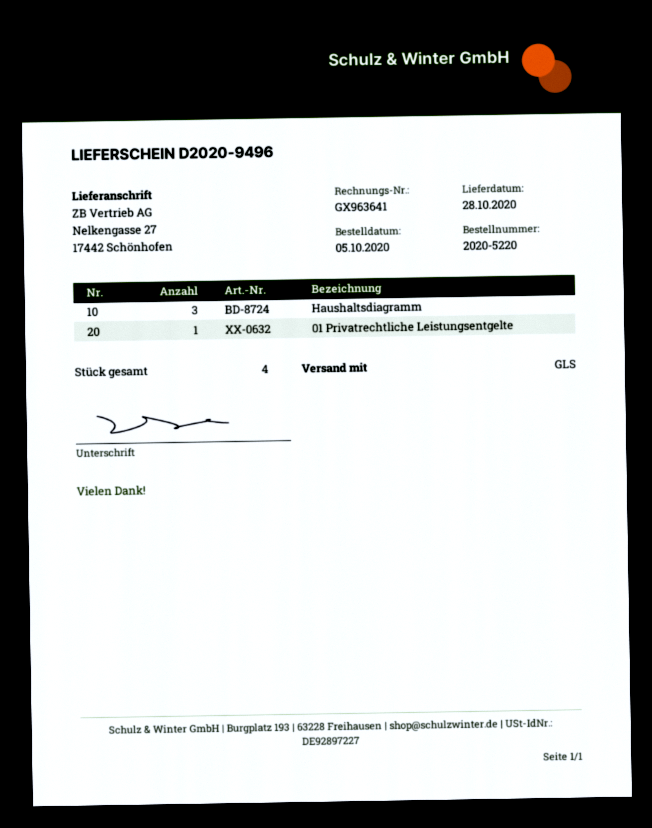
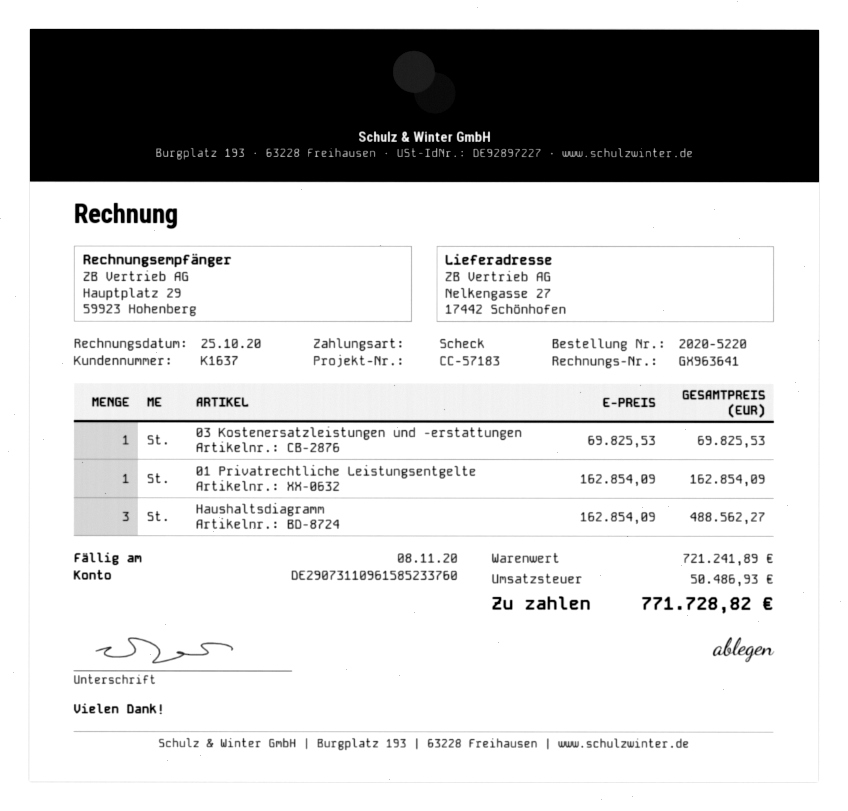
03 Kostenersatzleistungen und -erstattungen: none -> 1

